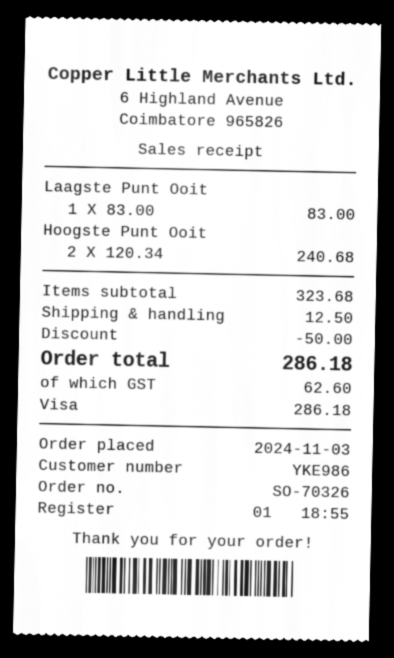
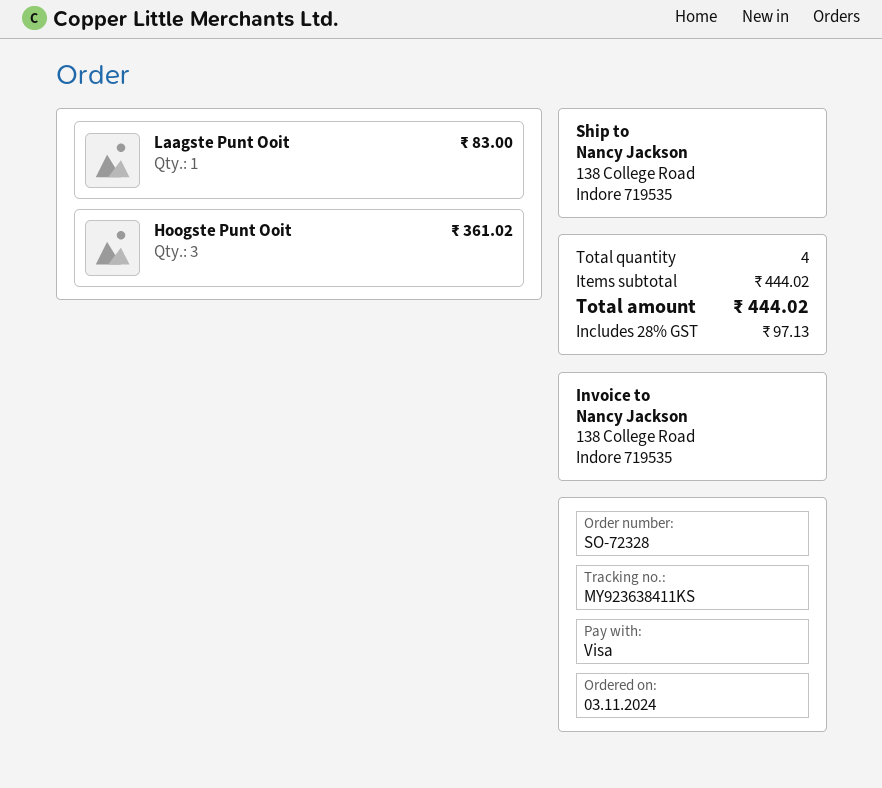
order number: SO-70326 -> SO-72328
Hoogste Punt Ooit: 2 for 240.68 -> 3 for 361.02
subtotal: 323.68 -> 444.02
discount: 50.00 -> none
shipping: 12.50 -> none
tax: 62.60 -> 97.13
total: 286.18 -> 444.02

